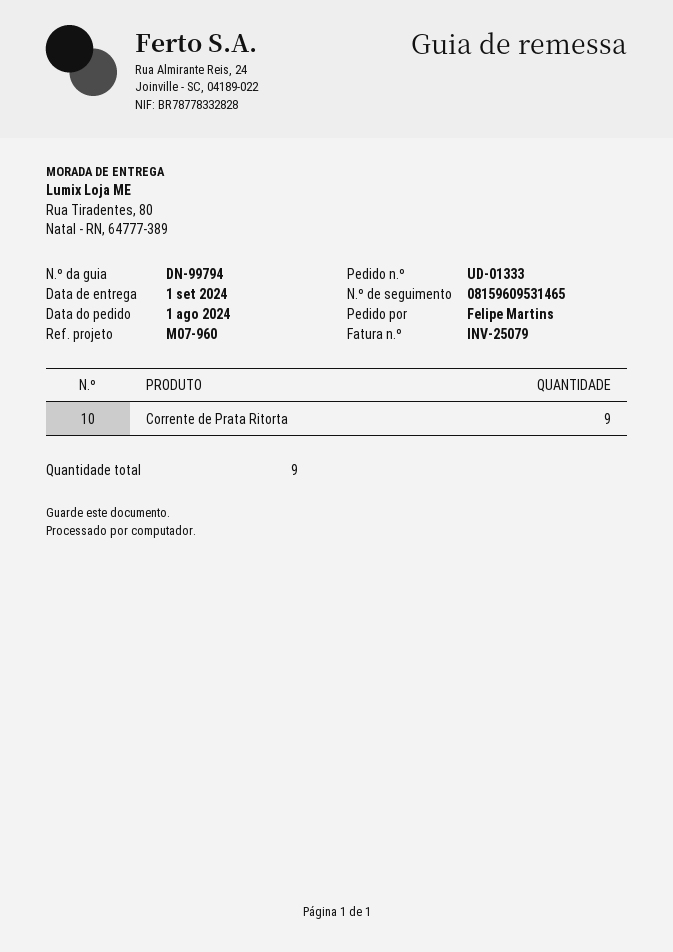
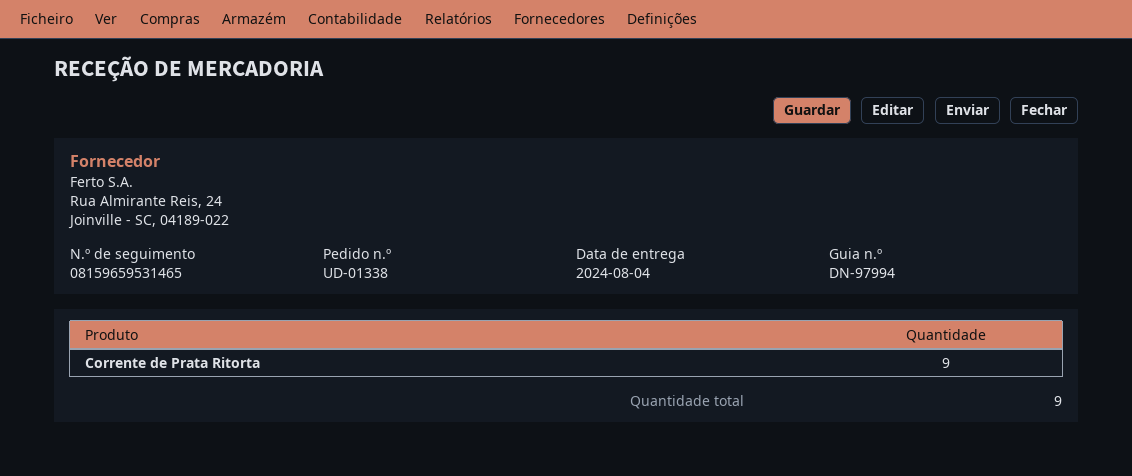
order number: UD-01333 -> UD-01338
delivery note number: DN-99794 -> DN-97994
delivery date: 2024-09-01 -> 2024-08-04
tracking number: 08159609531465 -> 08159659531465

